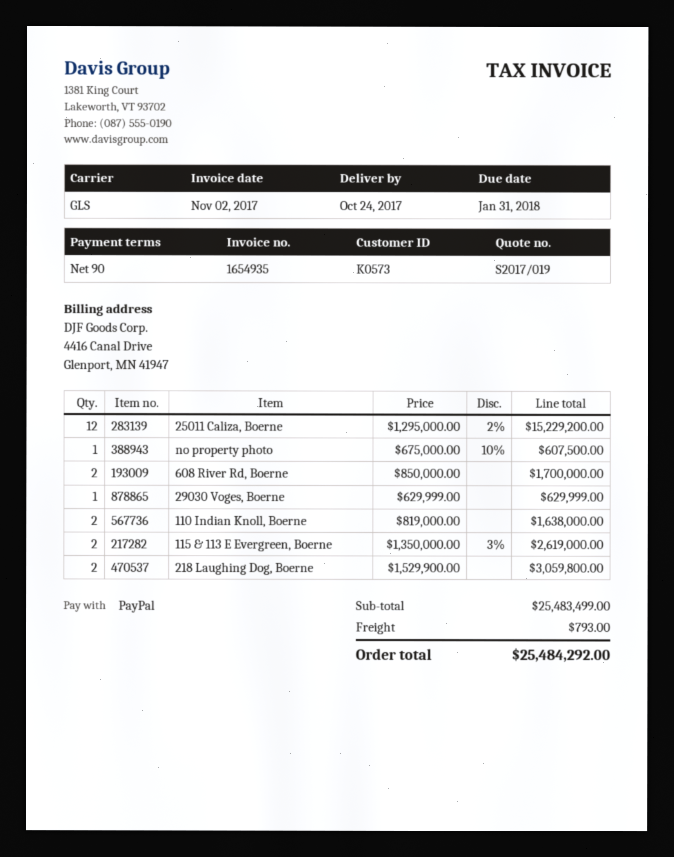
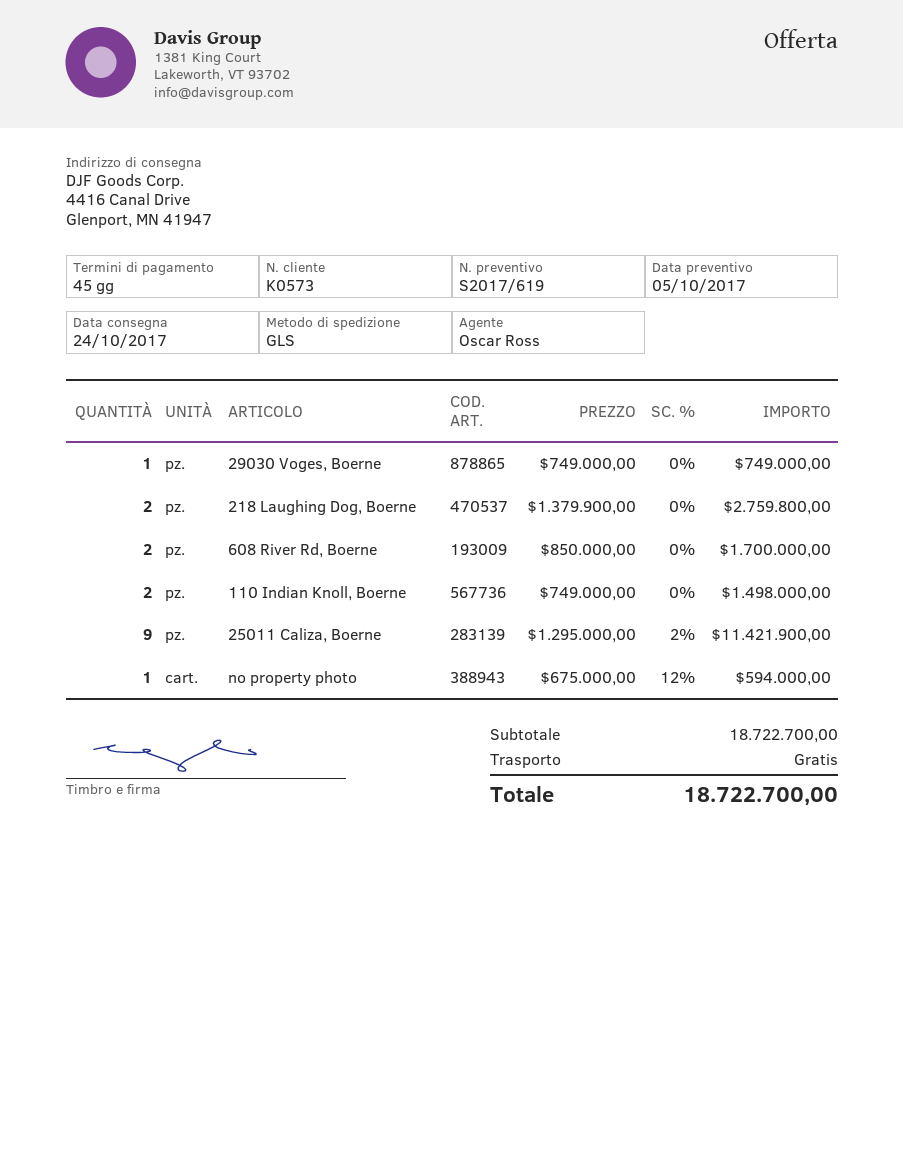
quote number: S2017/019 -> S2017/619
payment terms: 90 days -> 45 days
25011 Caliza, Boerne: 12 x 1295000.00 - 2% = 15229200.00 -> 9 x 1295000.00 - 2% = 11421900.00
no property photo: 1 x 675000.00 - 10% = 607500.00 -> 1 x 675000.00 - 12% = 594000.00
29030 Voges, Boerne: 1 x 629999.00 = 629999.00 -> 1 x 749000.00 = 749000.00
110 Indian Knoll, Boerne: 2 x 819000.00 = 1638000.00 -> 2 x 749000.00 = 1498000.00
115 & 113 E Evergreen, Boerne: 2 x 1350000.00 - 3% = 2619000.00 -> none
218 Laughing Dog, Boerne: 2 x 1529900.00 = 3059800.00 -> 2 x 1379900.00 = 2759800.00
subtotal: 25483499.00 -> 18722700.00
shipping: 793.00 -> 0.00
total: 25484292.00 -> 18722700.00

